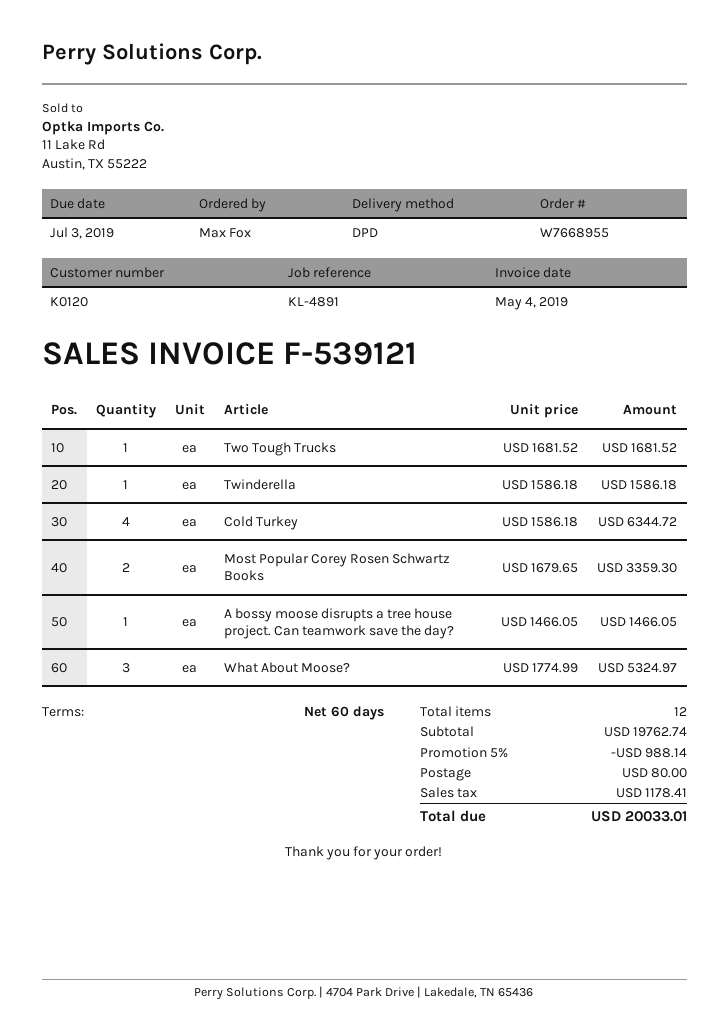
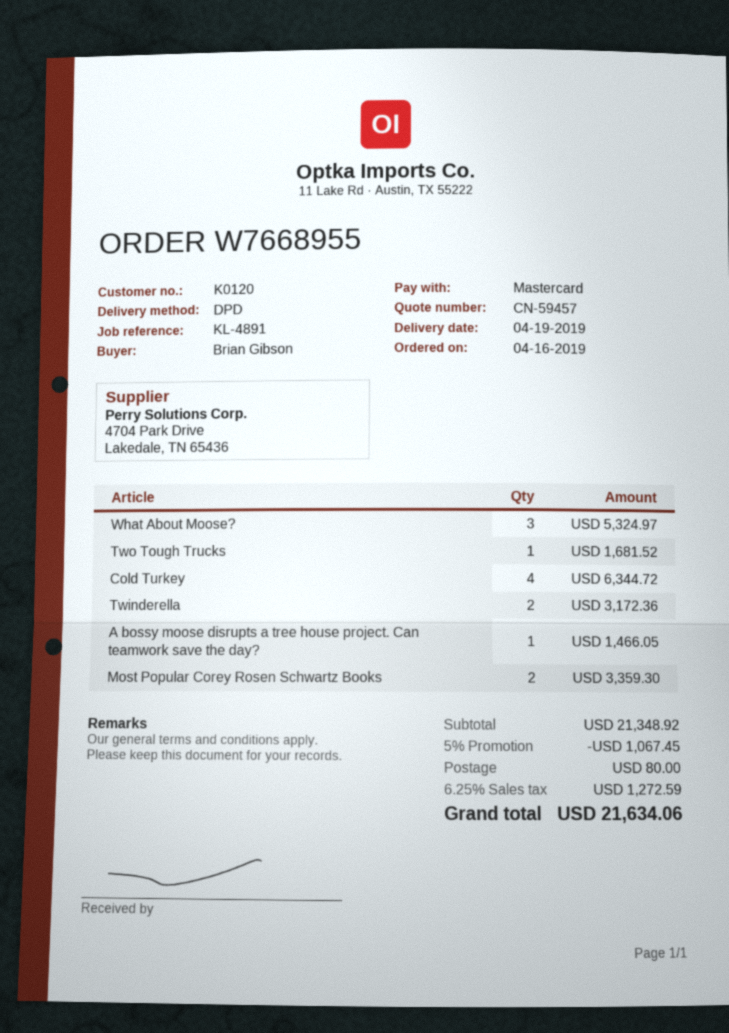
ordered by: Max Fox -> Brian Gibson
Twinderella: 1 for 1586.18 -> 2 for 3172.36
subtotal: 19762.74 -> 21348.92
discount: 5% = 988.14 -> 5% = 1067.45
tax: 1178.41 -> 1272.59
total: 20033.01 -> 21634.06

